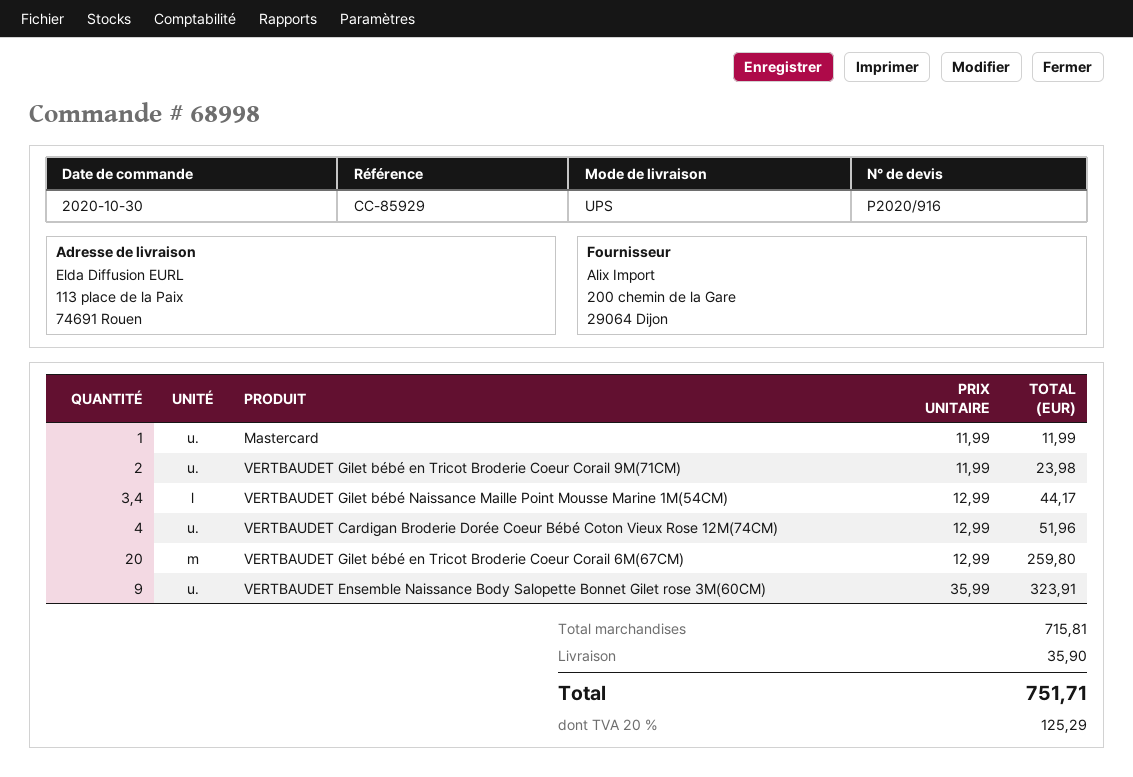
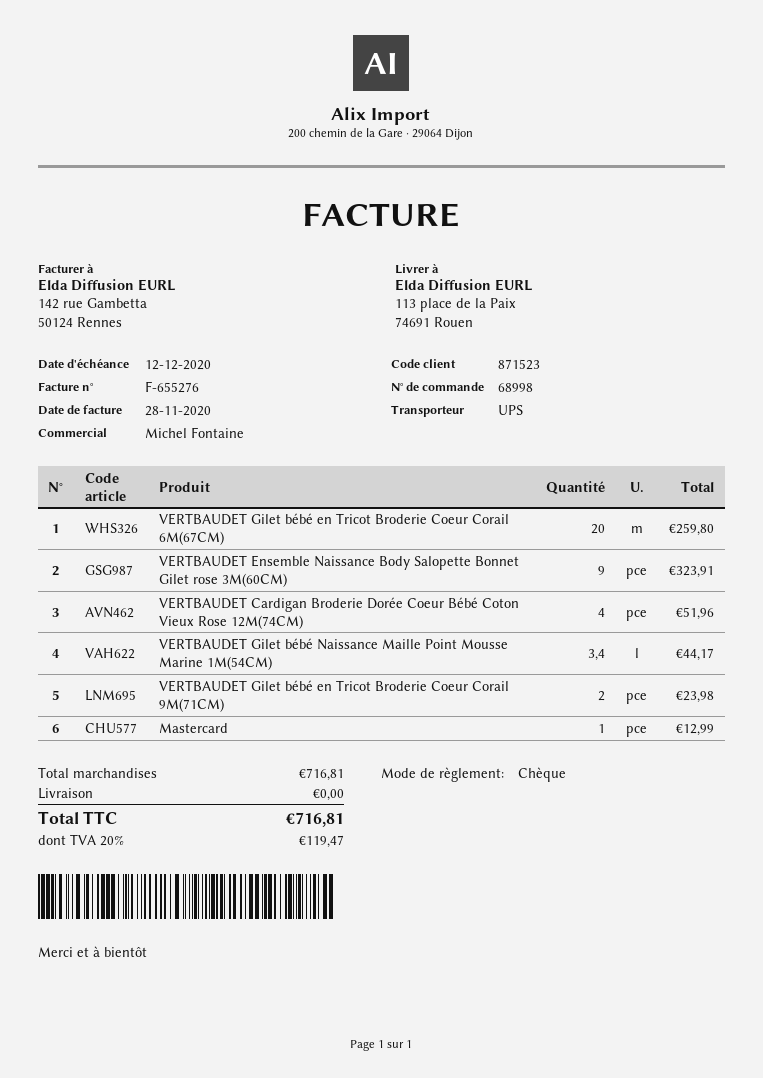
Mastercard: 1 for 11.99 -> 1 for 12.99
subtotal: 715.81 -> 716.81
shipping: 35.90 -> 0.00
tax: 20% = 125.29 -> 20% = 119.47
total: 751.71 -> 716.81

